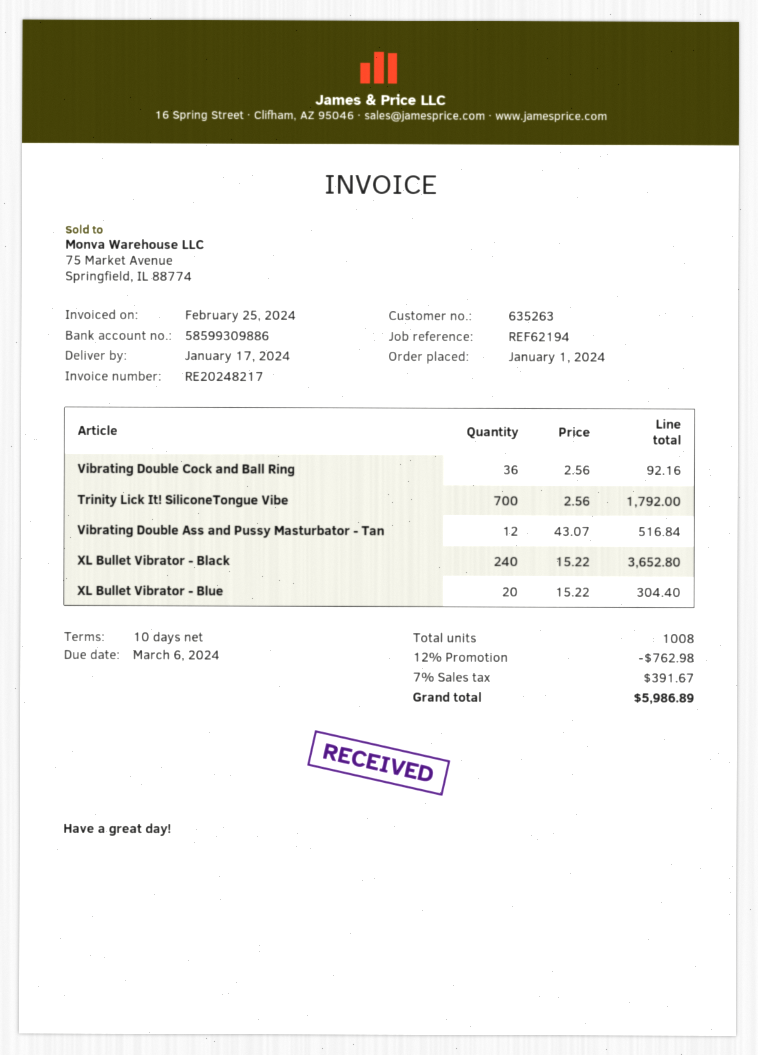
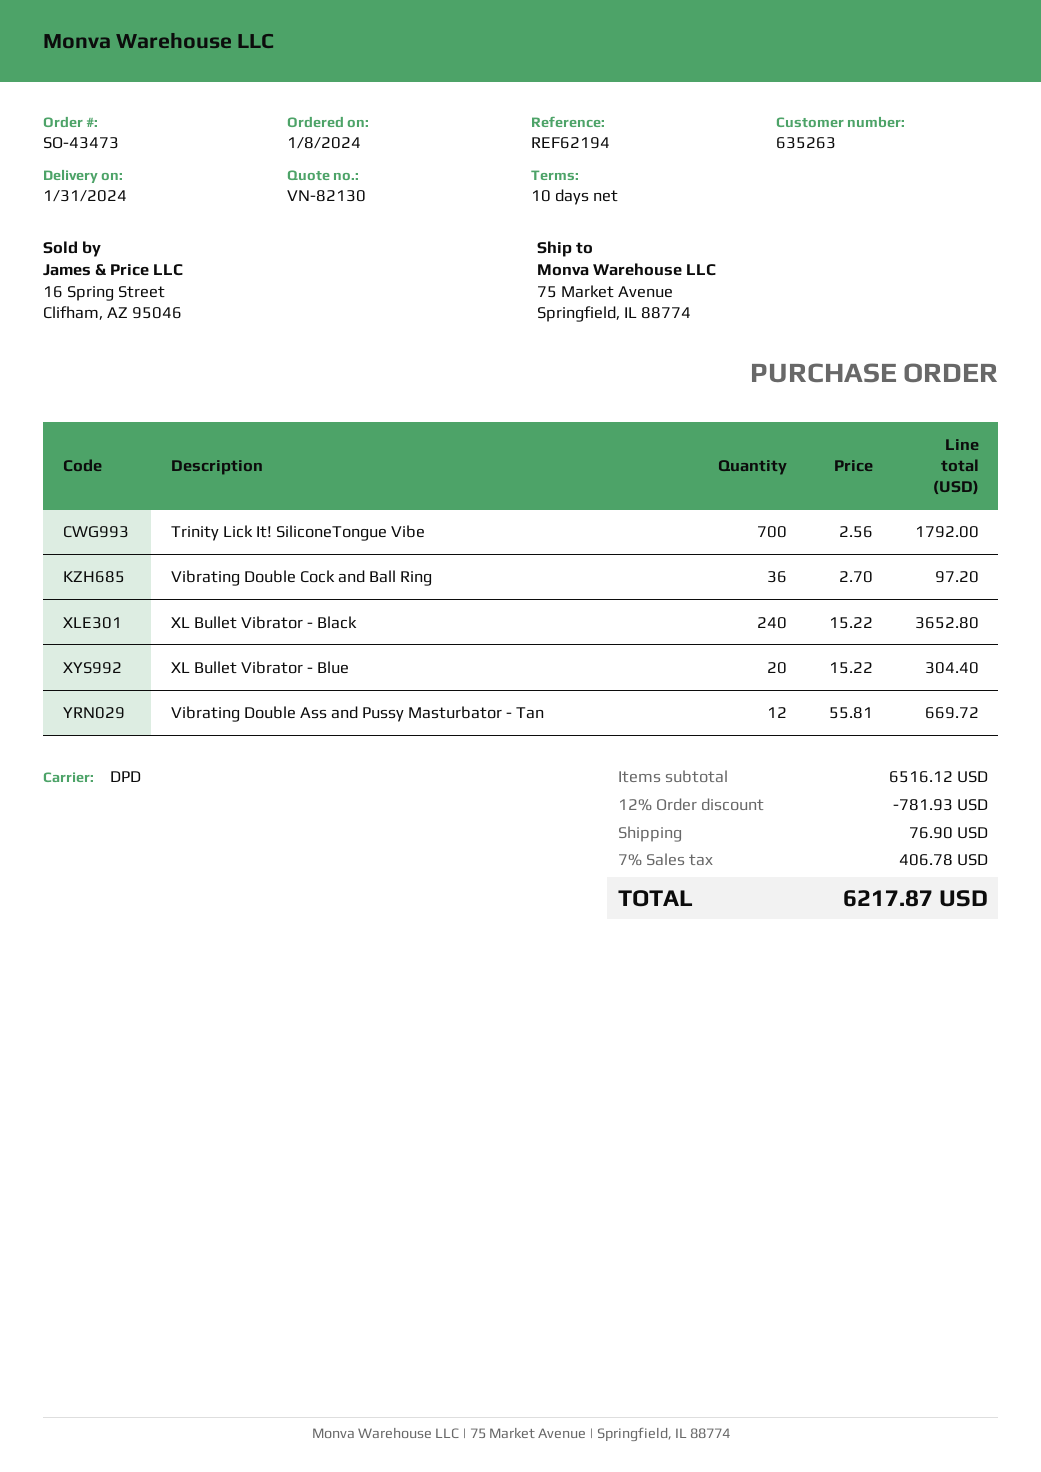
order date: 2024-01-01 -> 2024-01-08
delivery date: 2024-01-17 -> 2024-01-31
Vibrating Double Cock and Ball Ring: 36 x 2.56 = 92.16 -> 36 x 2.70 = 97.20
Vibrating Double Ass and Pussy Masturbator - Tan: 12 x 43.07 = 516.84 -> 12 x 55.81 = 669.72
discount: 12% = 762.98 -> 12% = 781.93
shipping: none -> 76.90
tax: 7% = 391.67 -> 7% = 406.78
total: 5986.89 -> 6217.87

